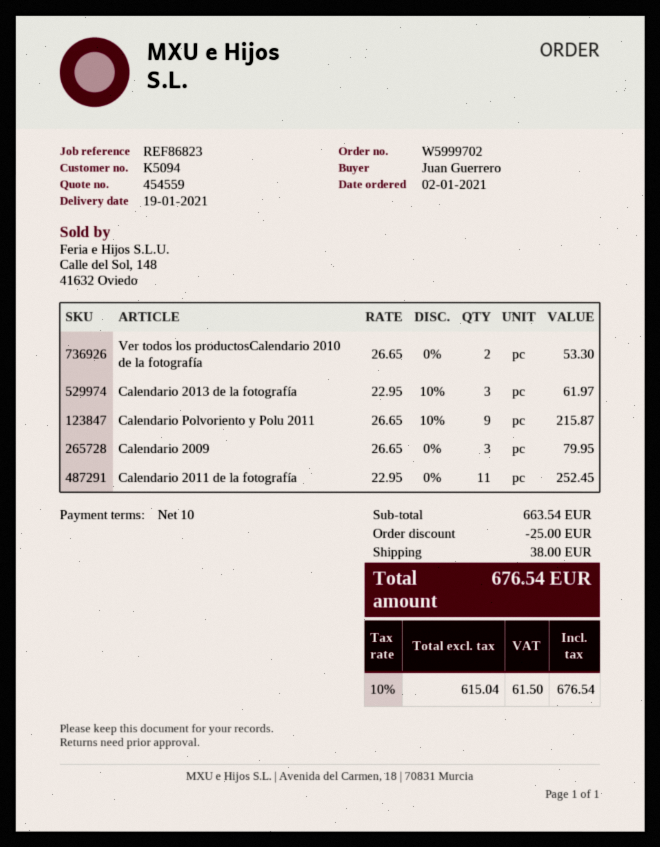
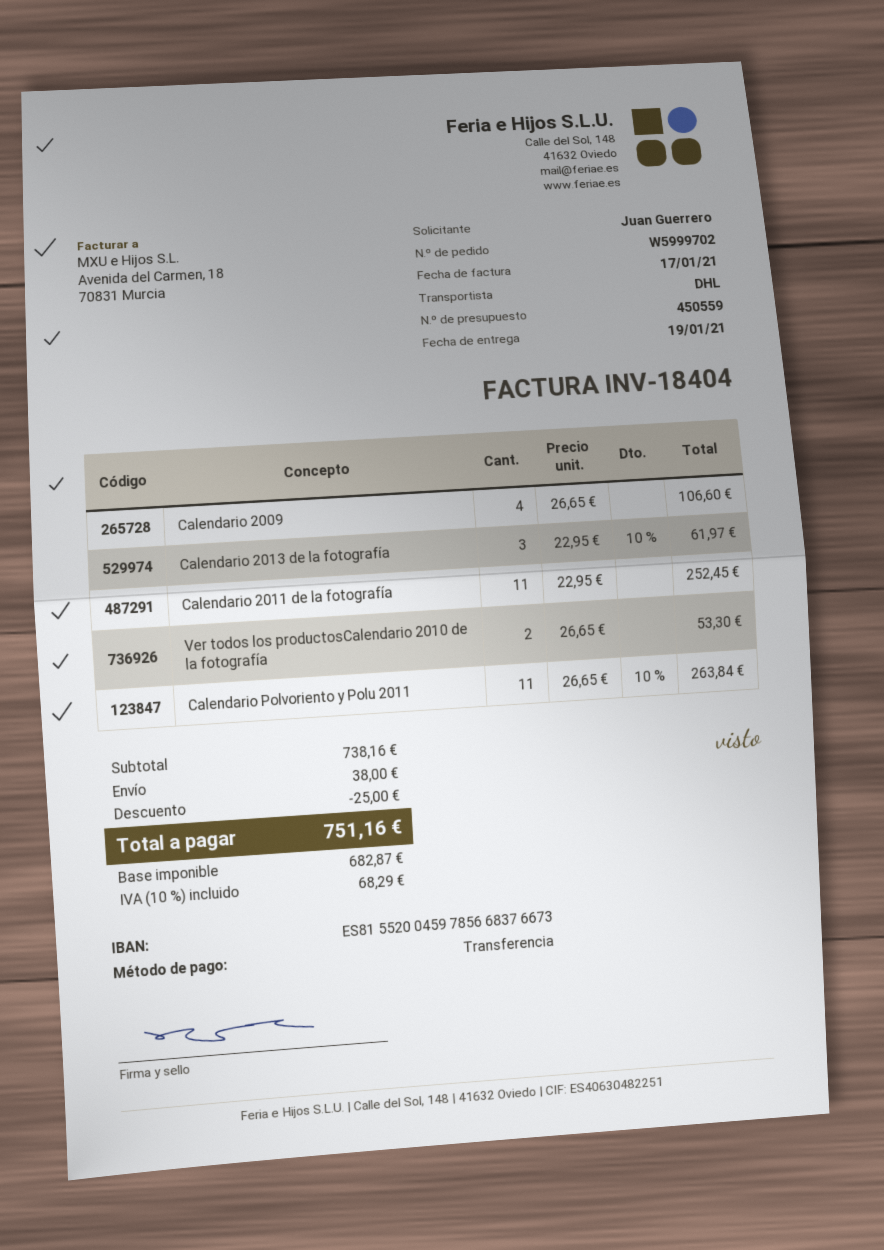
quote number: 454559 -> 450559
Calendario Polvoriento y Polu 2011: 9 x 26.65 - 10% = 215.87 -> 11 x 26.65 - 10% = 263.84
Calendario 2009: 3 x 26.65 = 79.95 -> 4 x 26.65 = 106.60
subtotal: 663.54 -> 738.16
net: 615.04 -> 682.87
tax: 10% = 61.50 -> 10% = 68.29
total: 676.54 -> 751.16

